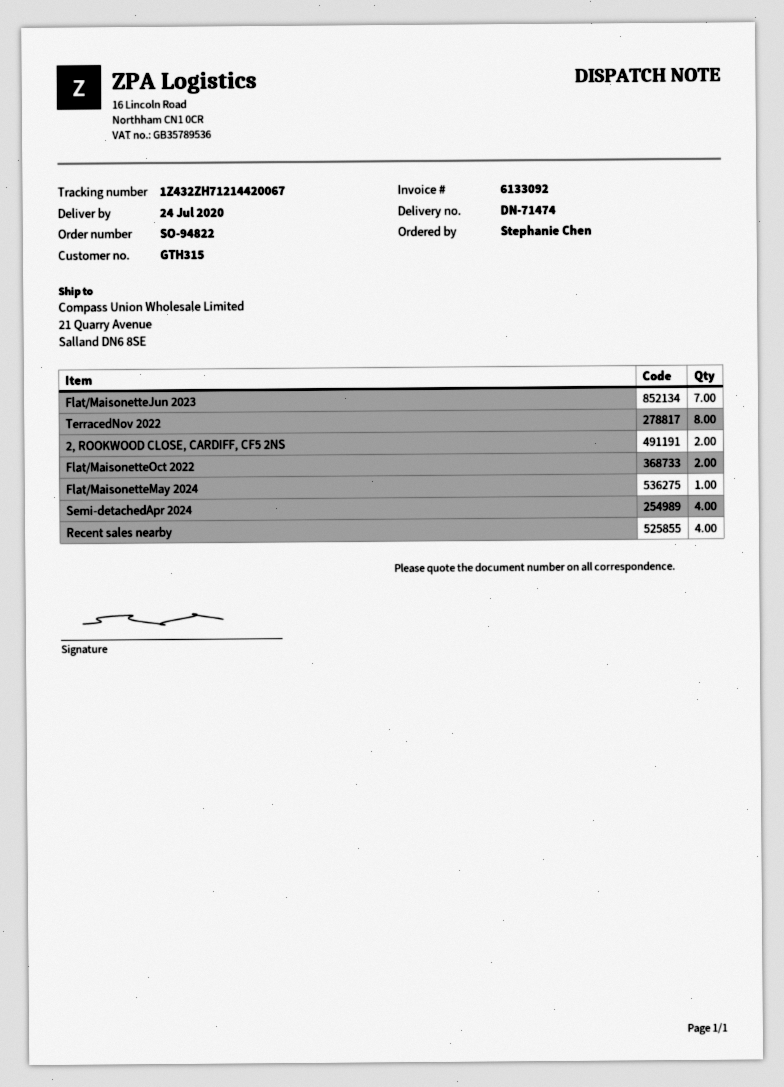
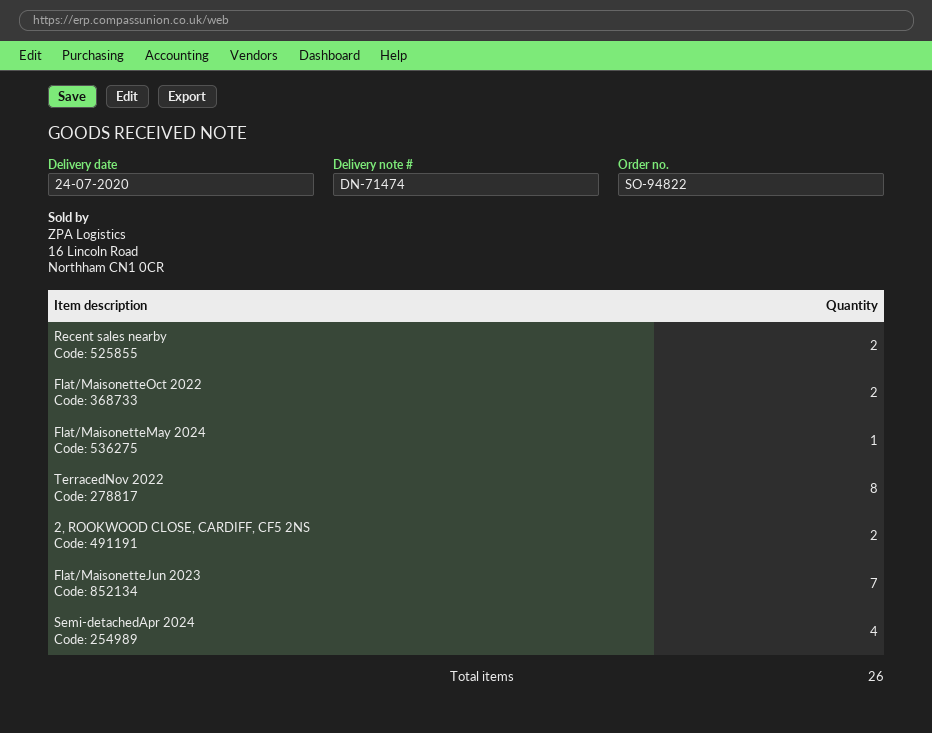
Recent sales nearby: 4 -> 2

